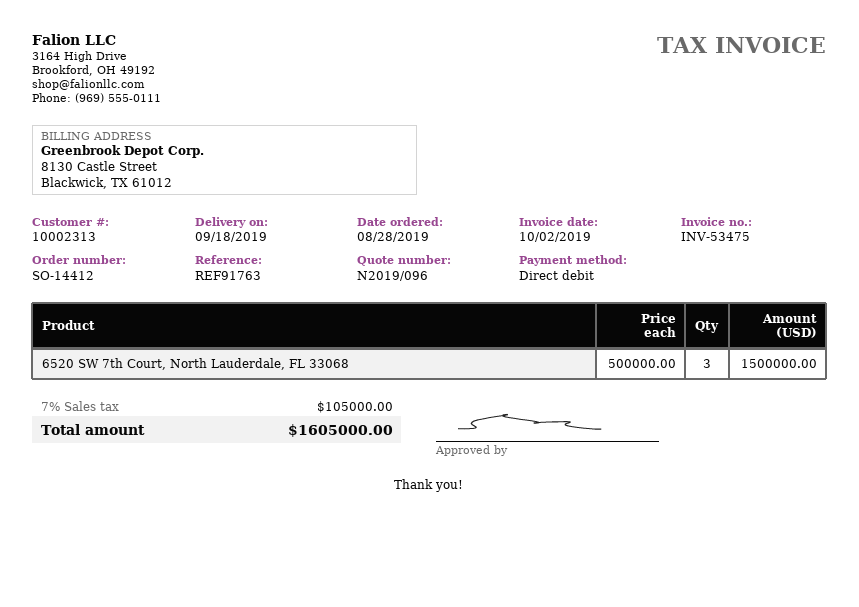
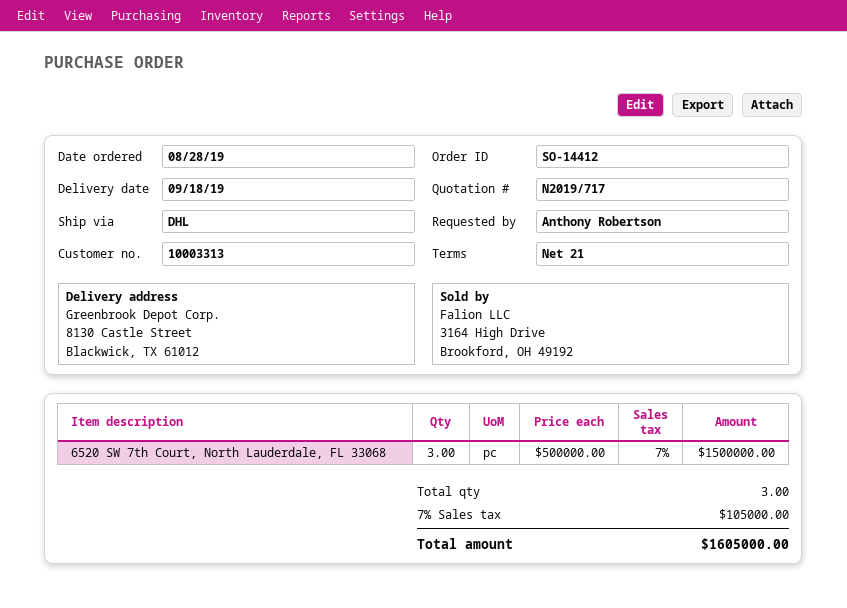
quote number: N2019/096 -> N2019/717
customer number: 10002313 -> 10003313

